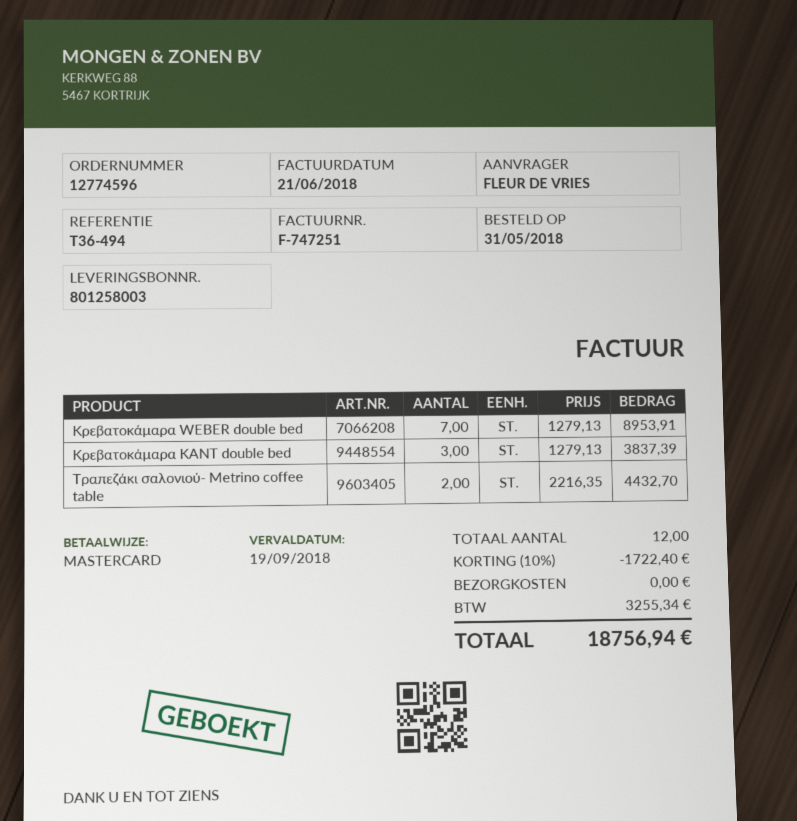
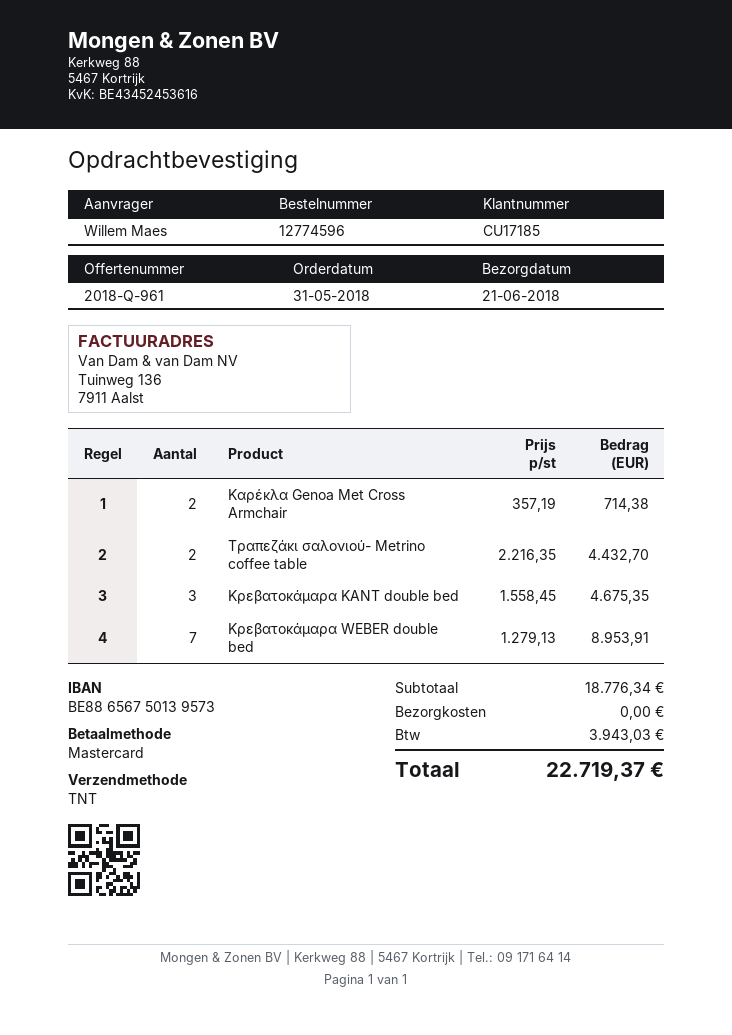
ordered by: FLEUR DE VRIES -> Willem Maes
Κρεβατοκάμαρα KANT double bed: 3 x 1279.13 = 3837.39 -> 3 x 1558.45 = 4675.35
Καρέκλα Genoa Met Cross Armchair: none -> 2 x 357.19 = 714.38
discount: 10% = 1722.40 -> none
tax: 3255.34 -> 3943.03
total: 18756.94 -> 22719.37

